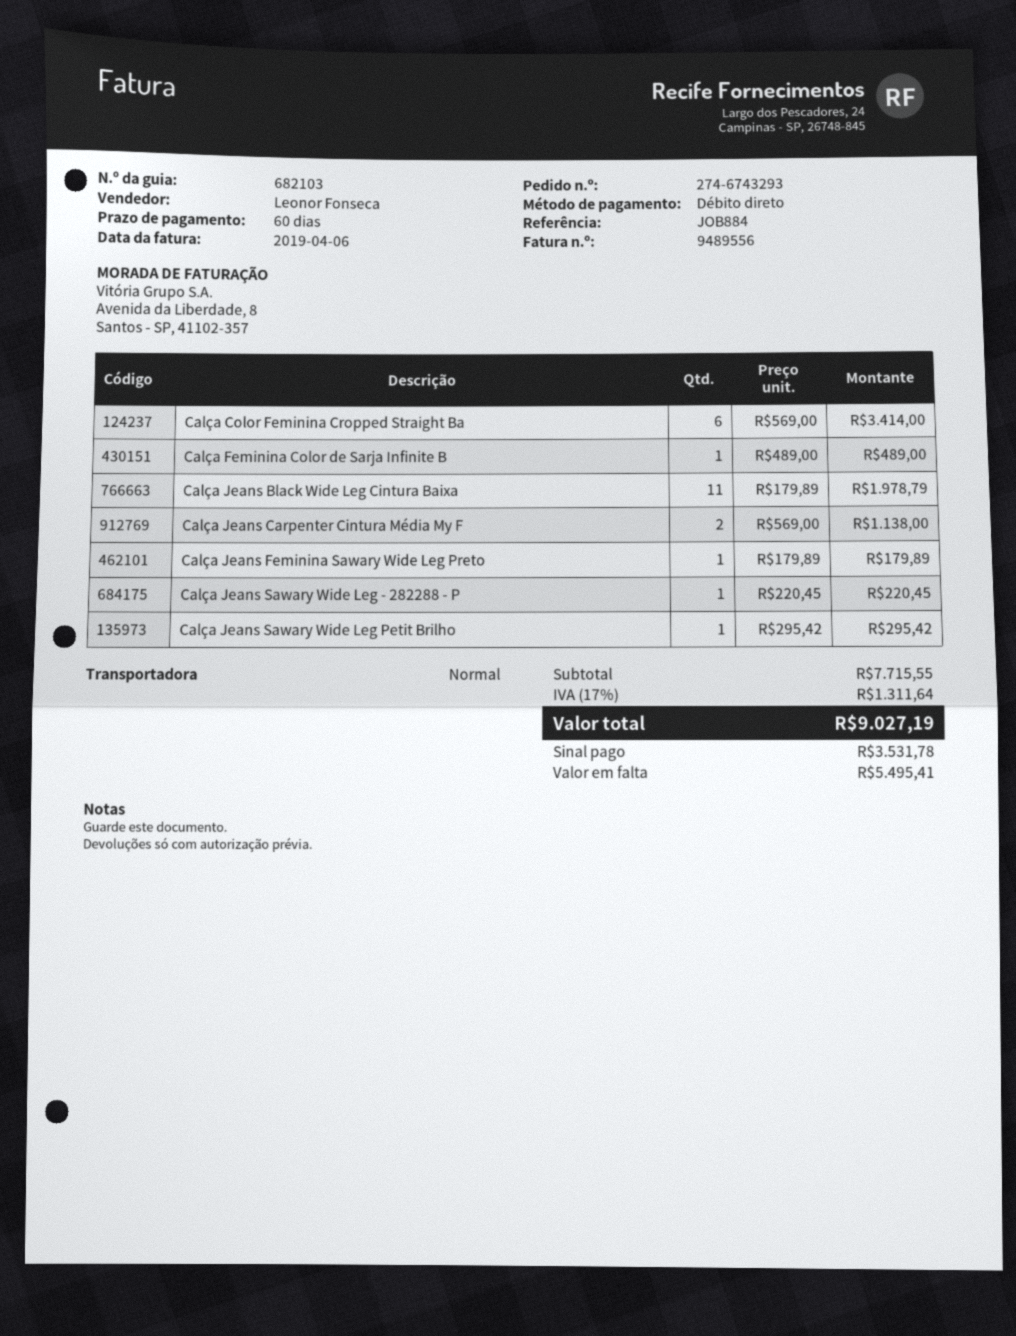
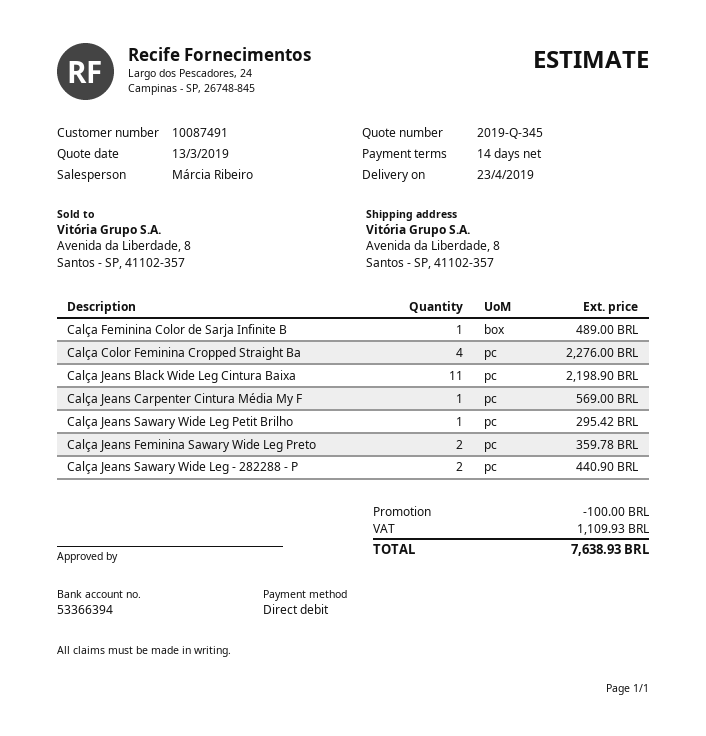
payment terms: 60 days -> 14 days
sales rep: Leonor Fonseca -> Márcia Ribeiro
Calça Color Feminina Cropped Straight Ba: 6 for 3414.00 -> 4 for 2276.00
Calça Jeans Black Wide Leg Cintura Baixa: 11 for 1978.79 -> 11 for 2198.90
Calça Jeans Carpenter Cintura Média My F: 2 for 1138.00 -> 1 for 569.00
Calça Jeans Feminina Sawary Wide Leg Preto: 1 for 179.89 -> 2 for 359.78
Calça Jeans Sawary Wide Leg - 282288 - P: 1 for 220.45 -> 2 for 440.90
discount: none -> 100.00
tax: 1311.64 -> 1109.93
total: 9027.19 -> 7638.93

